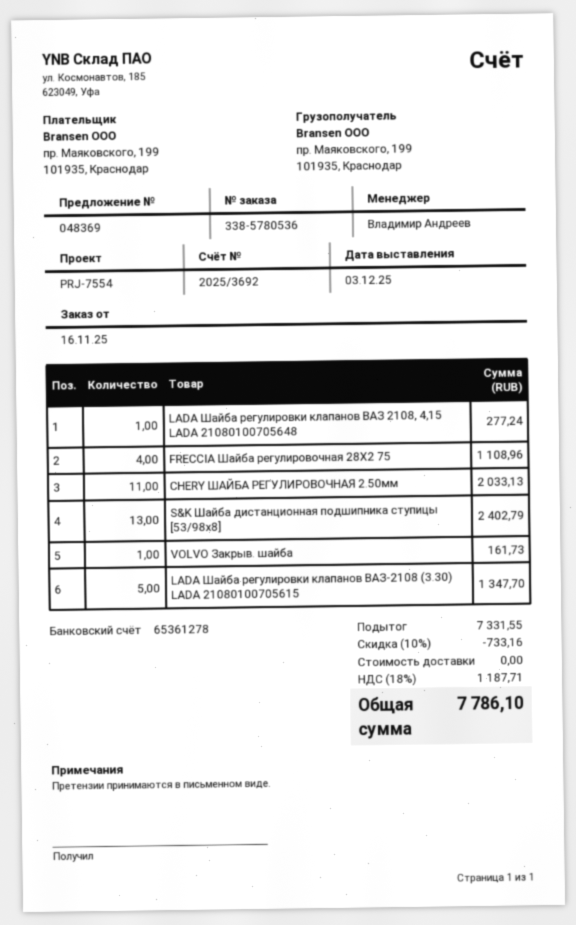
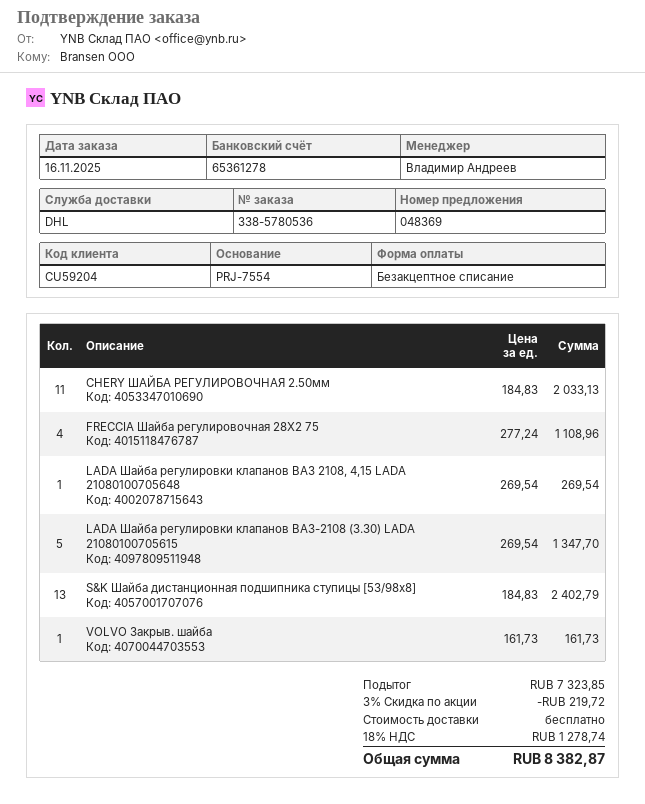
LADA Шайба регулировки клапанов ВАЗ 2108, 4,15 LADA 21080100705648: 1 for 277.24 -> 1 for 269.54
subtotal: 7331.55 -> 7323.85
discount: 10% = 733.16 -> 3% = 219.72
tax: 18% = 1187.71 -> 18% = 1278.74
total: 7786.10 -> 8382.87

